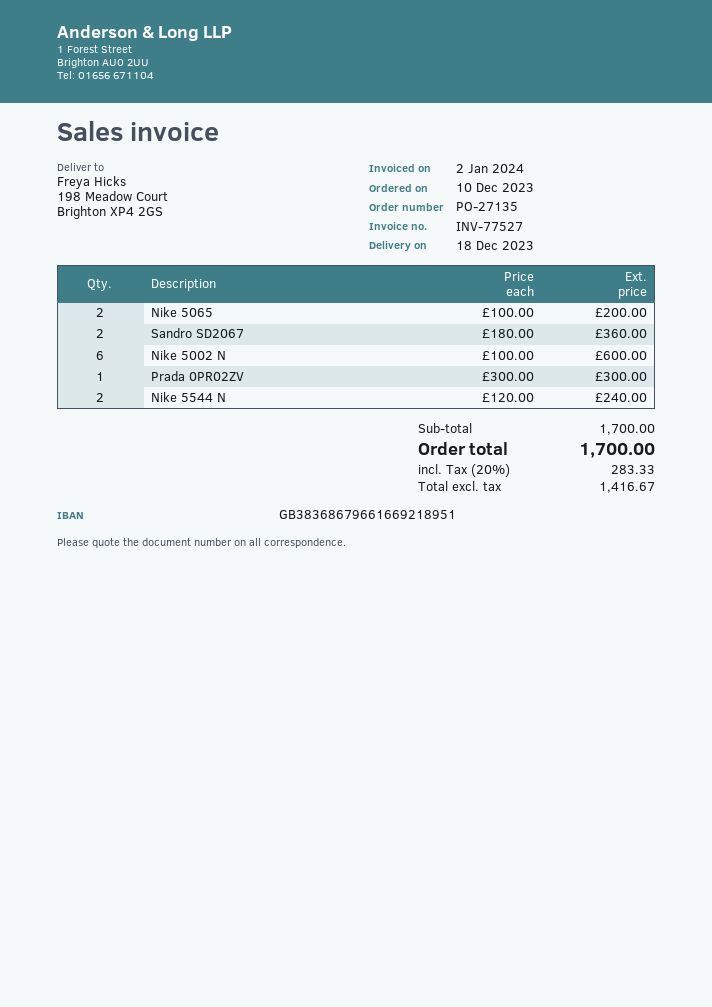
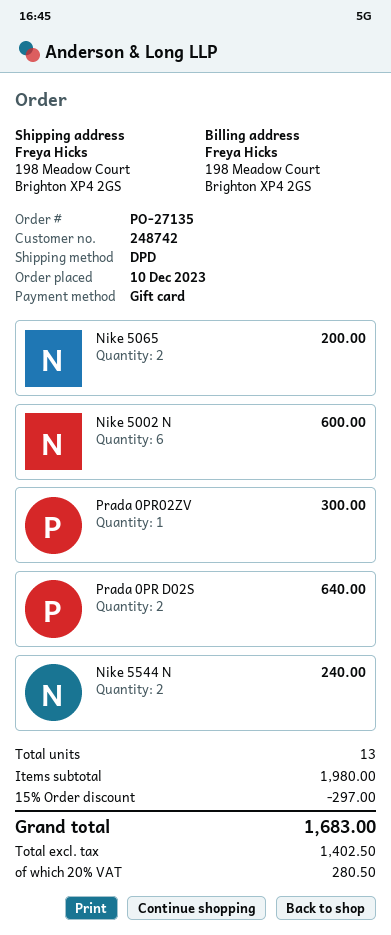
Sandro SD2067: 2 for 360.00 -> none
Prada 0PR D02S: none -> 2 for 640.00
subtotal: 1700.00 -> 1980.00
discount: none -> 15% = 297.00
net: 1416.67 -> 1402.50
tax: 20% = 283.33 -> 20% = 280.50
total: 1700.00 -> 1683.00

